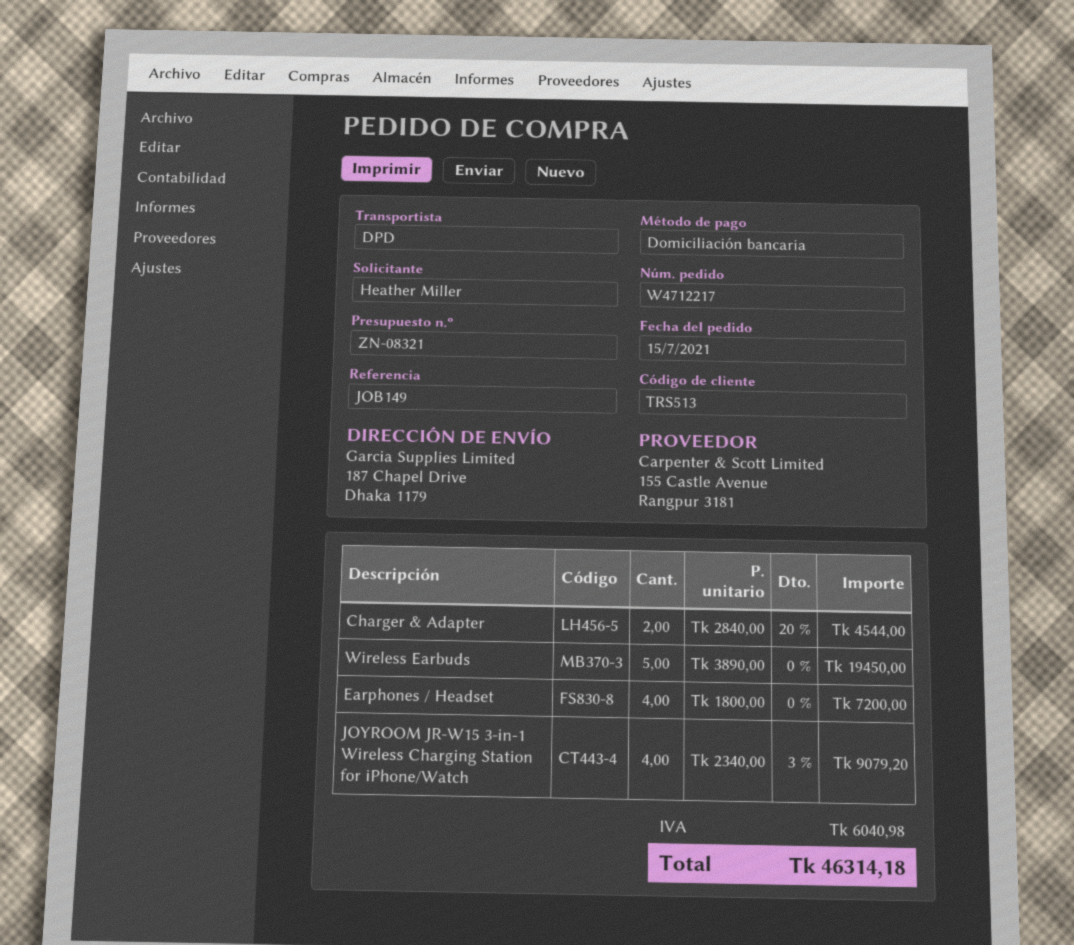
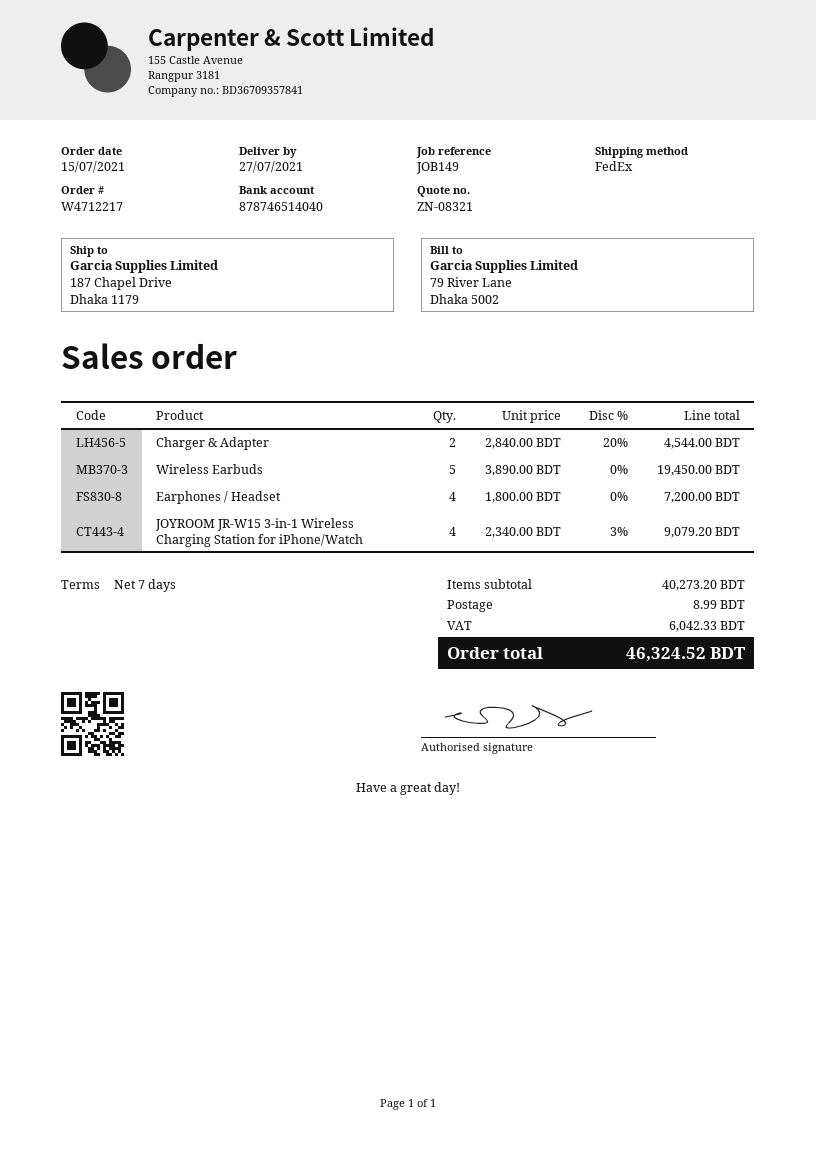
shipping method: DPD -> FedEx
shipping: none -> 8.99
tax: 6040.98 -> 6042.33
total: 46314.18 -> 46324.52

